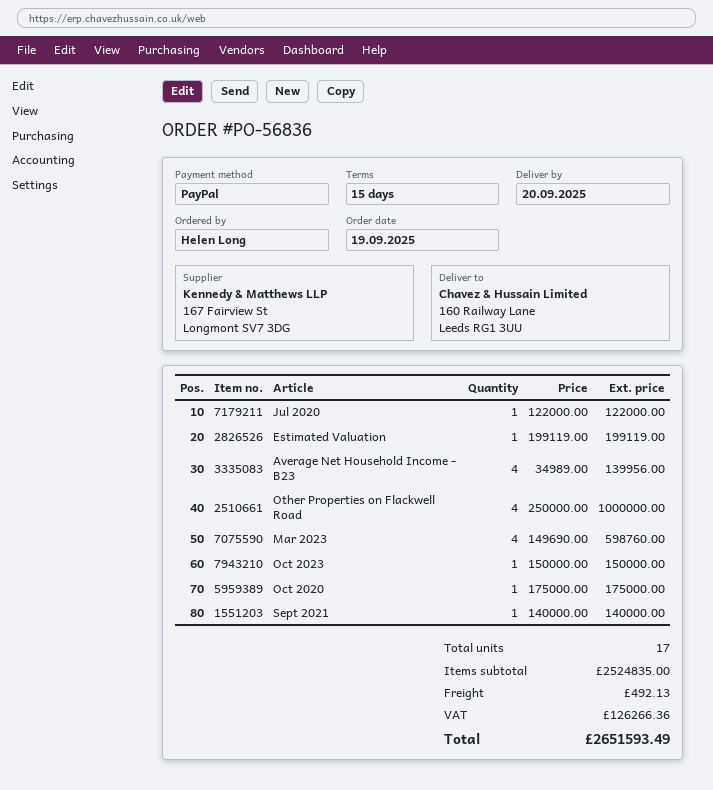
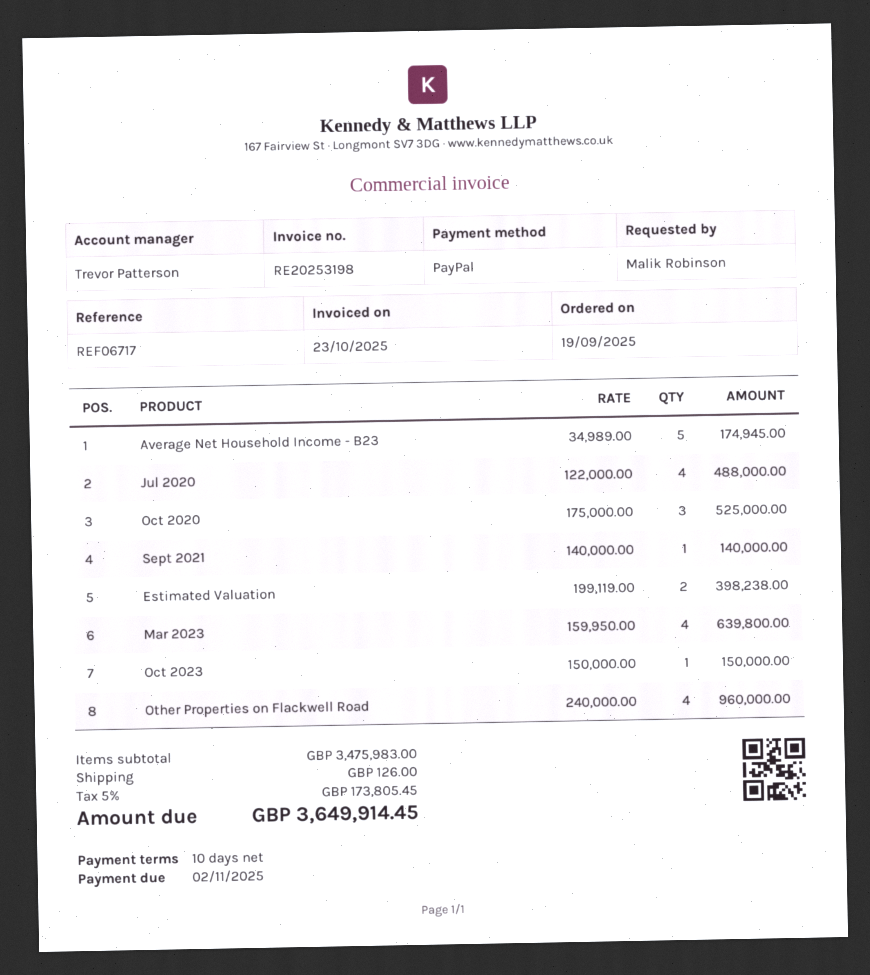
payment terms: 15 days -> 10 days
ordered by: Helen Long -> Malik Robinson
Jul 2020: 1 x 122000.00 = 122000.00 -> 4 x 122000.00 = 488000.00
Estimated Valuation: 1 x 199119.00 = 199119.00 -> 2 x 199119.00 = 398238.00
Average Net Household Income - B23: 4 x 34989.00 = 139956.00 -> 5 x 34989.00 = 174945.00
Other Properties on Flackwell Road: 4 x 250000.00 = 1000000.00 -> 4 x 240000.00 = 960000.00
Mar 2023: 4 x 149690.00 = 598760.00 -> 4 x 159950.00 = 639800.00
Oct 2020: 1 x 175000.00 = 175000.00 -> 3 x 175000.00 = 525000.00
subtotal: 2524835.00 -> 3475983.00
shipping: 492.13 -> 126.00
tax: 126266.36 -> 173805.45
total: 2651593.49 -> 3649914.45

